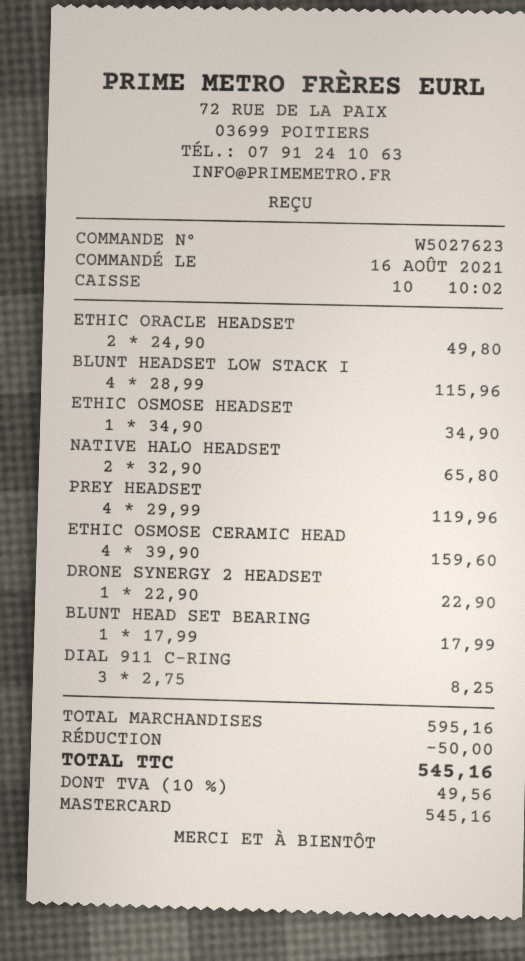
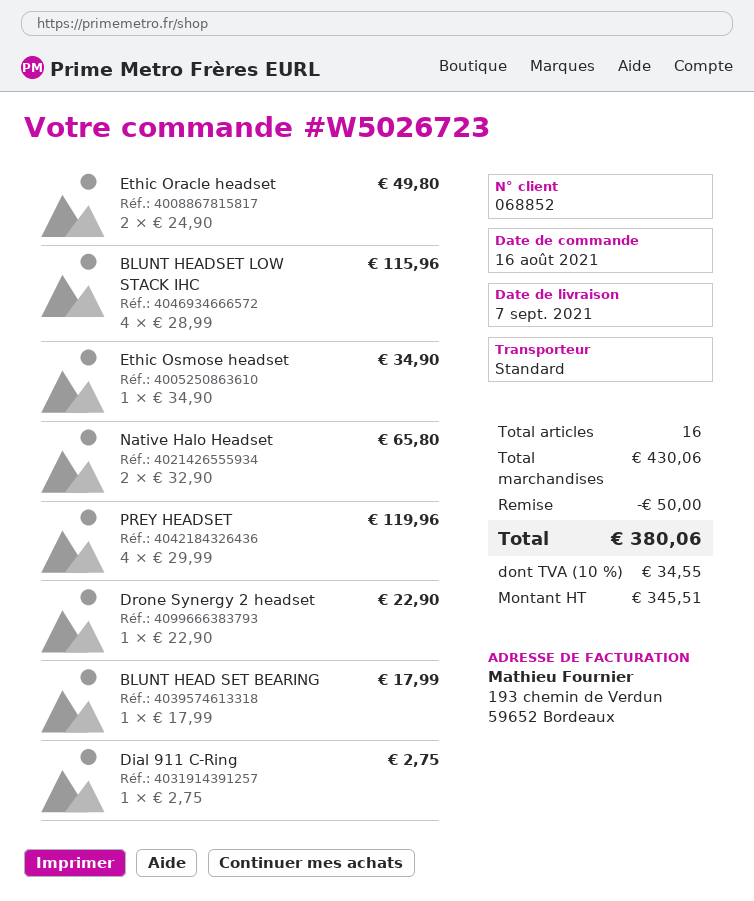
order number: W5027623 -> W5026723
ETHIC OSMOSE CERAMIC HEAD: 4 x 39.90 = 159.60 -> none
DIAL 911 C-RING: 3 x 2.75 = 8.25 -> 1 x 2.75 = 2.75
subtotal: 595.16 -> 430.06
tax: 10% = 49.56 -> 10% = 34.55
total: 545.16 -> 380.06

